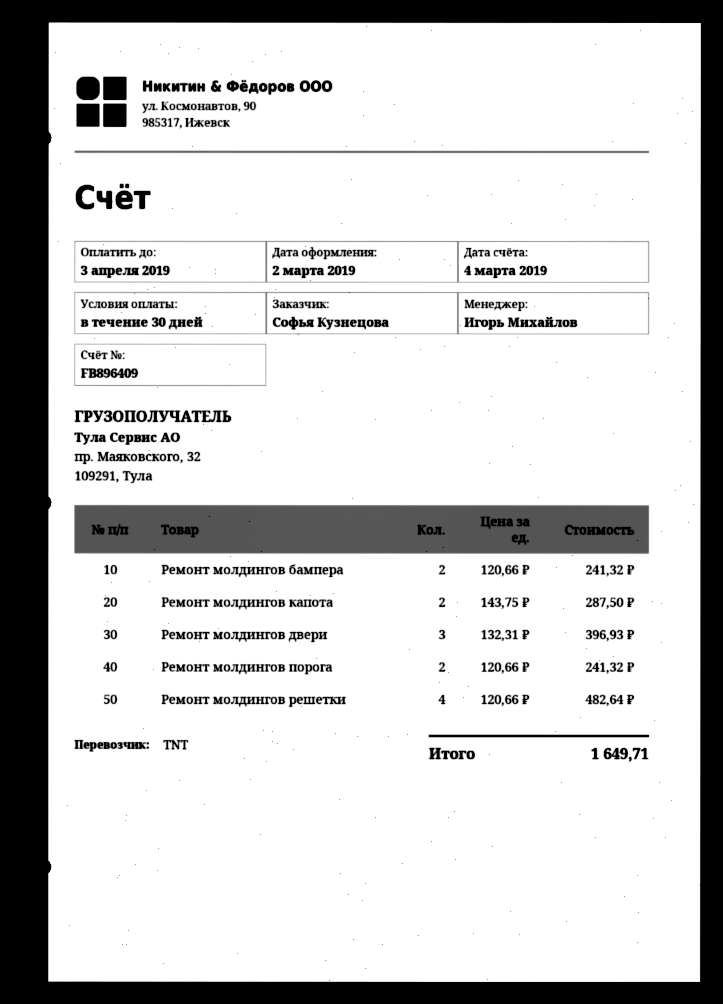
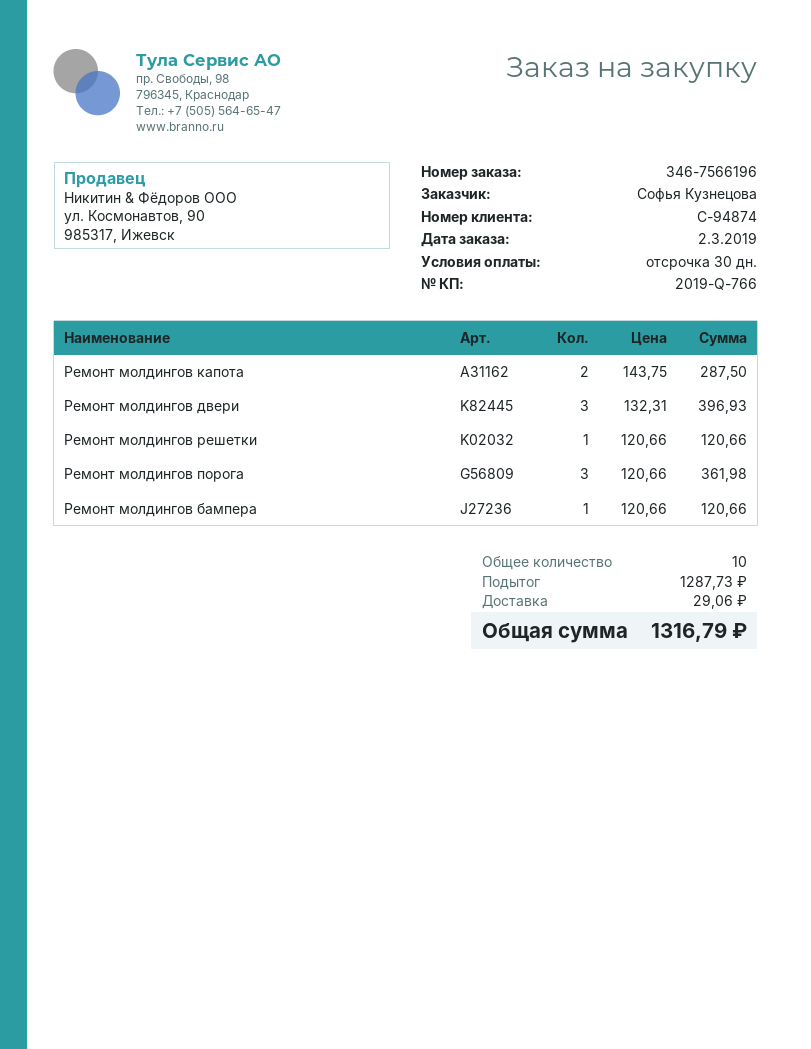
Ремонт молдингов бампера: 2 x 120.66 = 241.32 -> 1 x 120.66 = 120.66
Ремонт молдингов порога: 2 x 120.66 = 241.32 -> 3 x 120.66 = 361.98
Ремонт молдингов решетки: 4 x 120.66 = 482.64 -> 1 x 120.66 = 120.66
shipping: none -> 29.06
total: 1649.71 -> 1316.79

